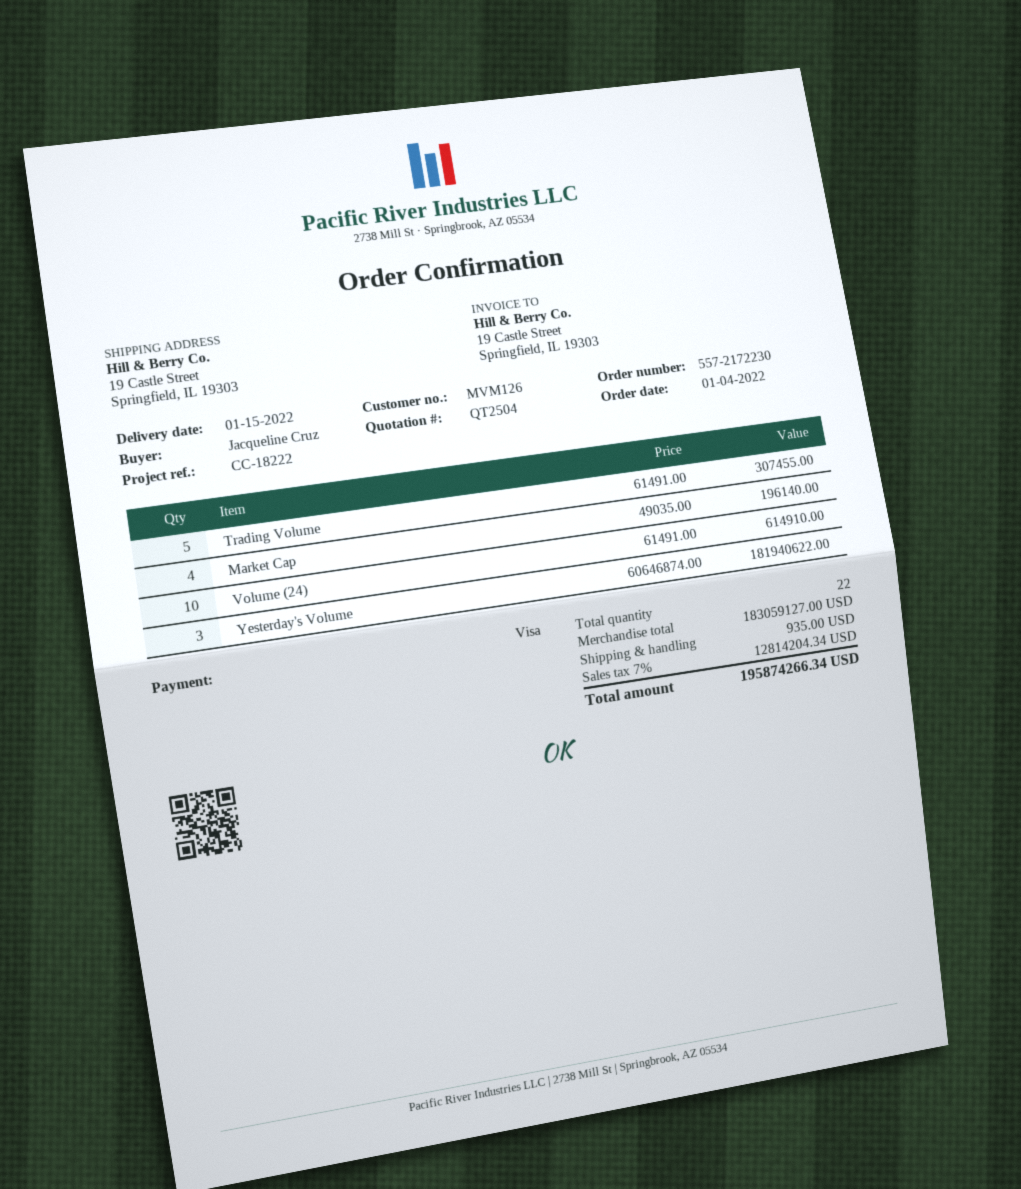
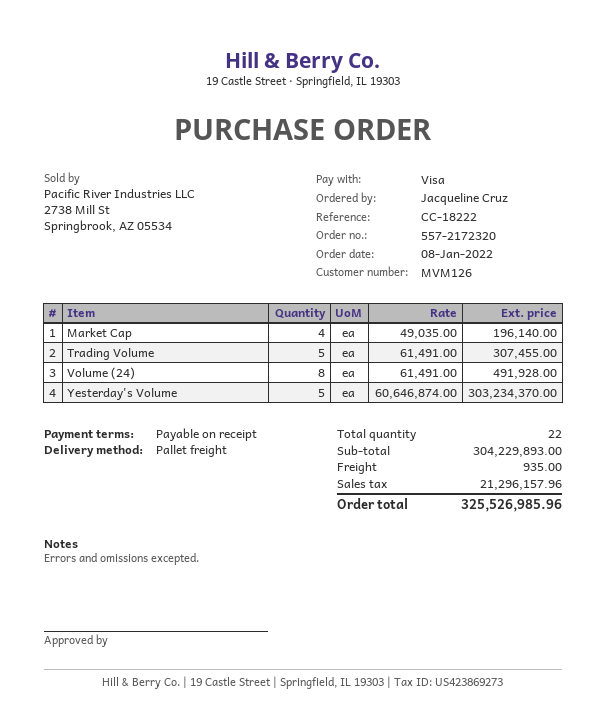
order number: 557-2172230 -> 557-2172320
order date: 2022-01-04 -> 2022-01-08
Volume (24): 10 x 61491.00 = 614910.00 -> 8 x 61491.00 = 491928.00
Yesterday's Volume: 3 x 60646874.00 = 181940622.00 -> 5 x 60646874.00 = 303234370.00
subtotal: 183059127.00 -> 304229893.00
tax: 12814204.34 -> 21296157.96
total: 195874266.34 -> 325526985.96

